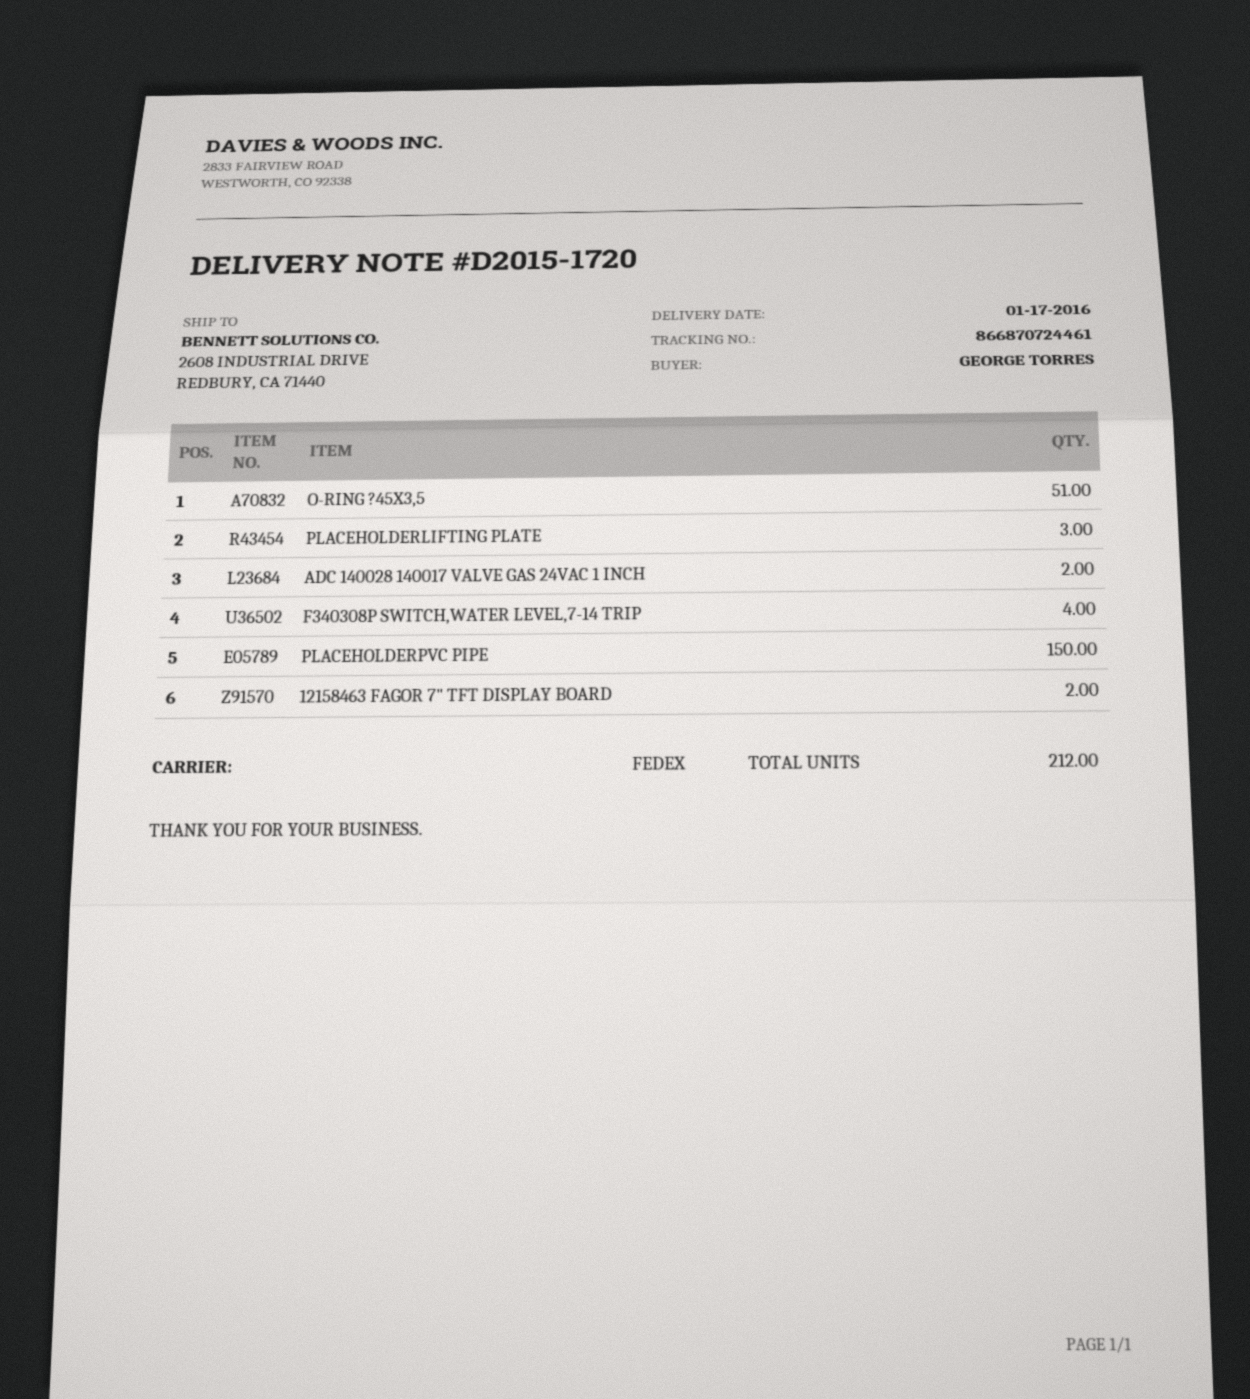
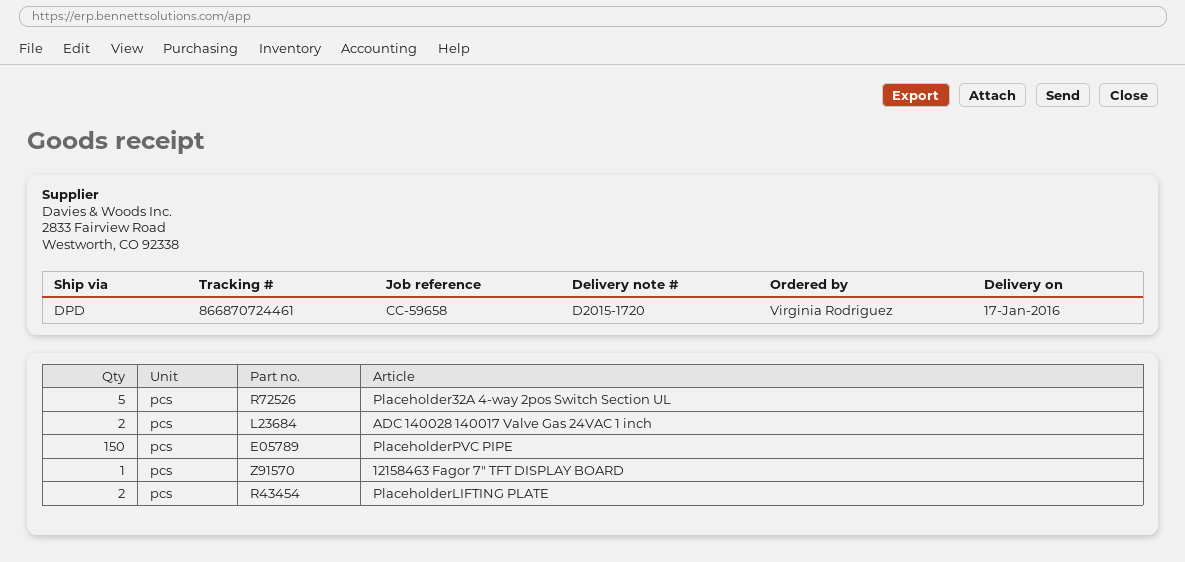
ordered by: GEORGE TORRES -> Virginia Rodriguez
shipping method: FedEx -> DPD
O-RING ?45X3,5: 51 -> none
PLACEHOLDERLIFTING PLATE: 3 -> 2
F340308P SWITCH,WATER LEVEL,7-14 TRIP: 4 -> none
12158463 FAGOR 7" TFT DISPLAY BOARD: 2 -> 1
Placeholder32A 4-way 2pos Switch Section UL: none -> 5

